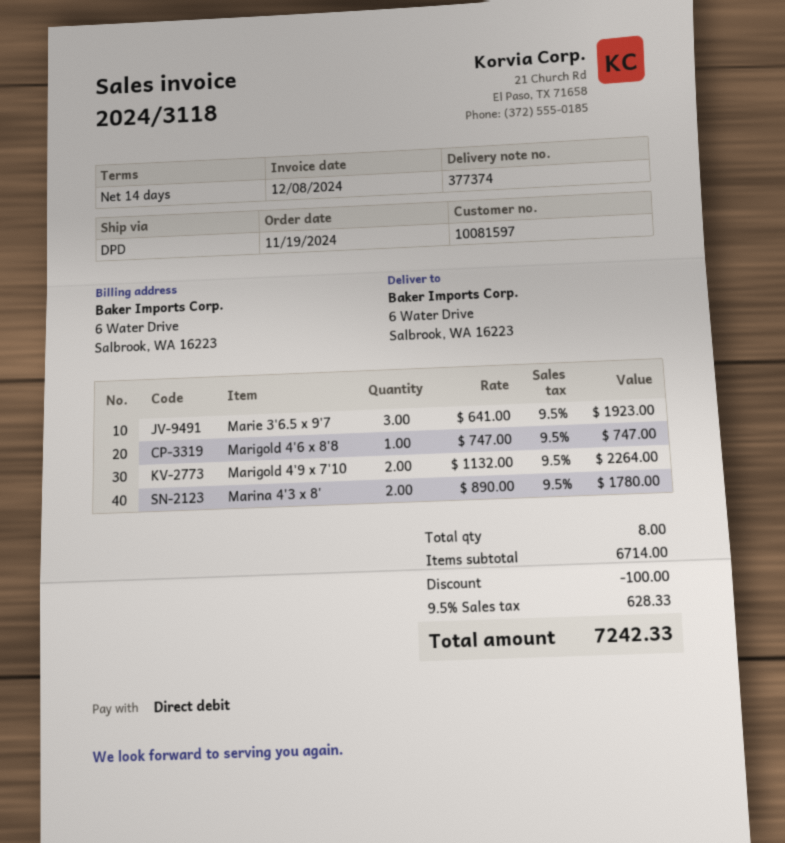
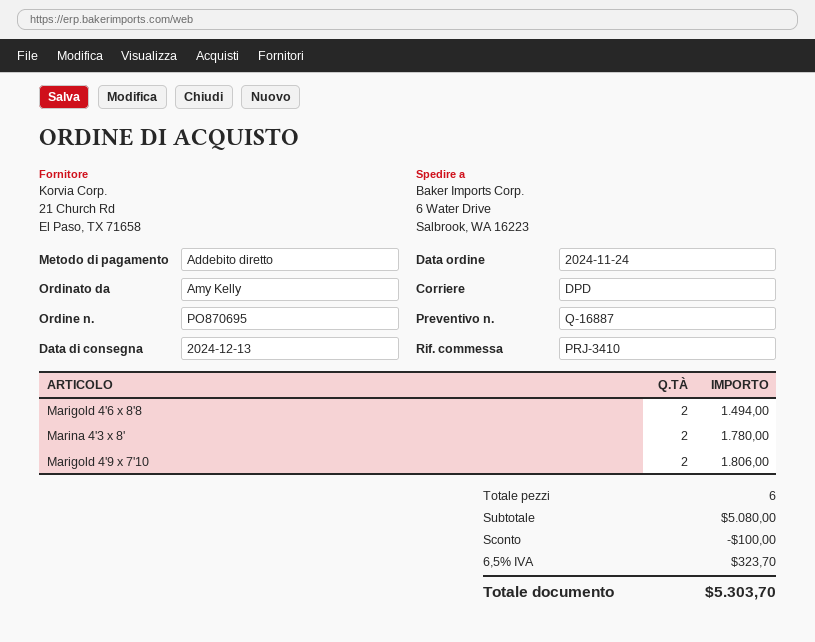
order date: 2024-11-19 -> 2024-11-24
Marie 3'6.5 x 9'7: 3 for 1923.00 -> none
Marigold 4'6 x 8'8: 1 for 747.00 -> 2 for 1494.00
Marigold 4'9 x 7'10: 2 for 2264.00 -> 2 for 1806.00
total quantity: 8 -> 6
subtotal: 6714.00 -> 5080.00
tax: 9.5% = 628.33 -> 6.5% = 323.70
total: 7242.33 -> 5303.70

